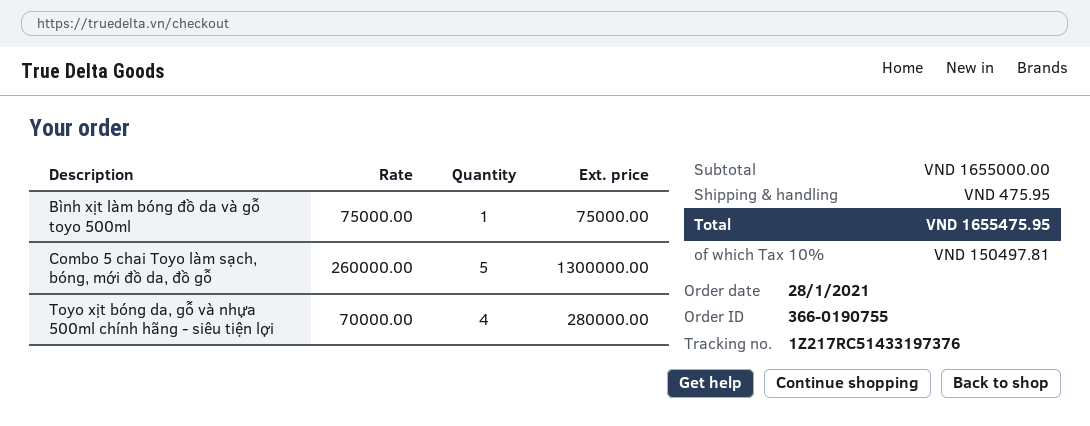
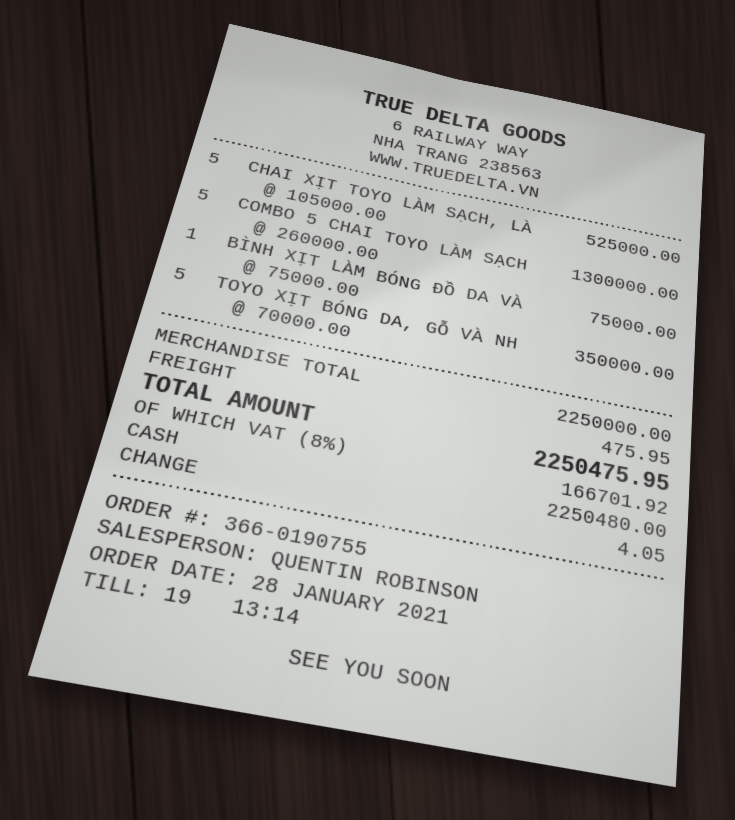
Toyo xịt bóng da, gỗ và nhựa 500ml chính hãng - siêu tiện lợi: 4 x 70000.00 = 280000.00 -> 5 x 70000.00 = 350000.00
CHAI XỊT TOYO LÀM SẠCH, LÀ: none -> 5 x 105000.00 = 525000.00
subtotal: 1655000.00 -> 2250000.00
tax: 10% = 150497.81 -> 8% = 166701.92
total: 1655475.95 -> 2250475.95

